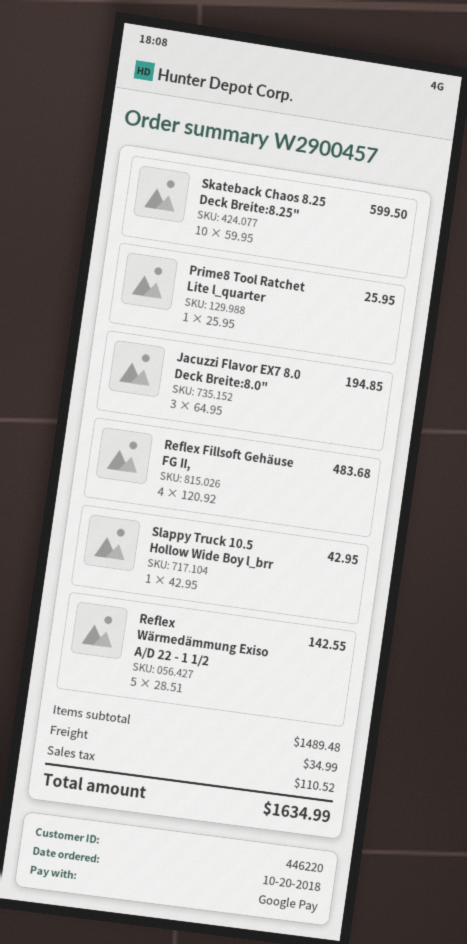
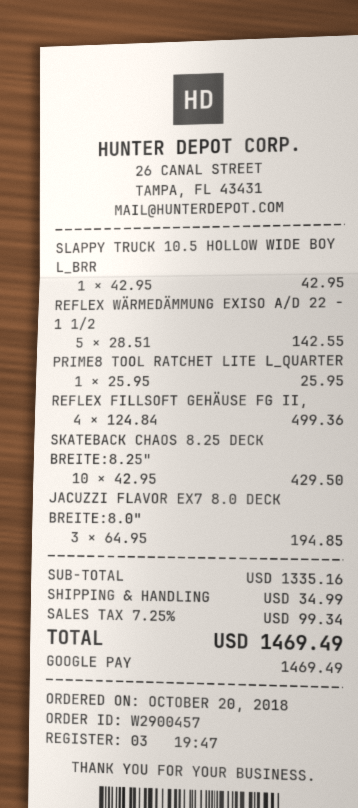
Skateback Chaos 8.25 Deck Breite:8.25": 10 x 59.95 = 599.50 -> 10 x 42.95 = 429.50
Reflex Fillsoft Gehäuse FG II,: 4 x 120.92 = 483.68 -> 4 x 124.84 = 499.36
subtotal: 1489.48 -> 1335.16
tax: 110.52 -> 99.34
total: 1634.99 -> 1469.49

